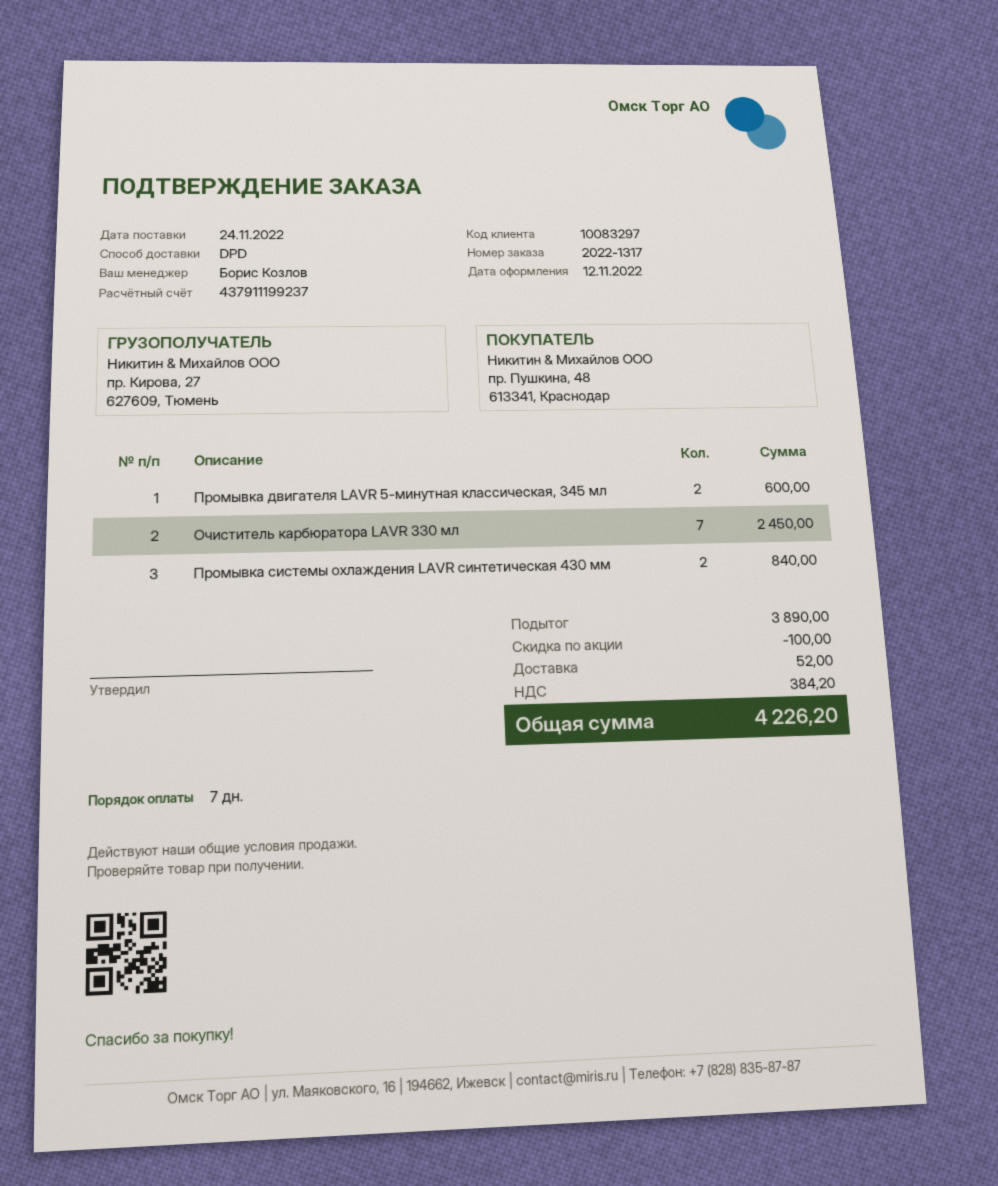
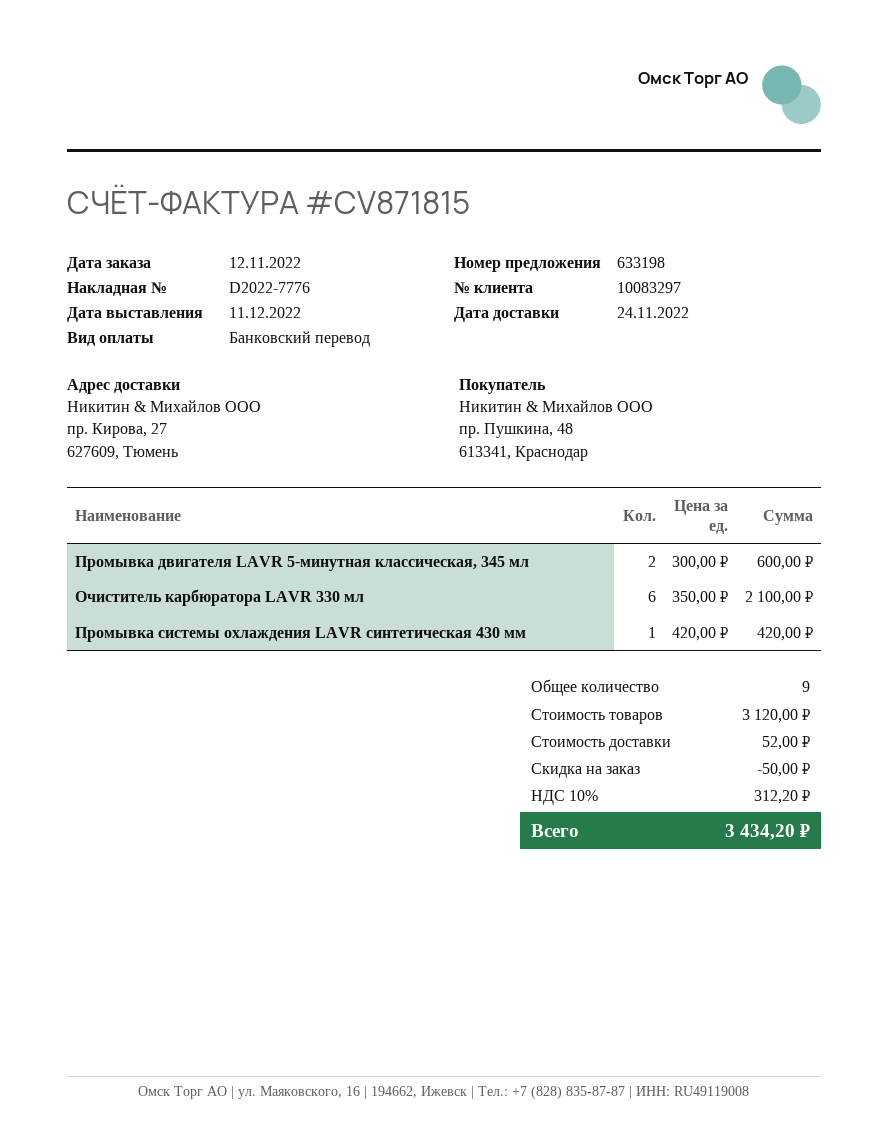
Очиститель карбюратора LAVR 330 мл: 7 for 2450.00 -> 6 for 2100.00
Промывка системы охлаждения LAVR синтетическая 430 мм: 2 for 840.00 -> 1 for 420.00
subtotal: 3890.00 -> 3120.00
discount: 100.00 -> 50.00
tax: 384.20 -> 312.20
total: 4226.20 -> 3434.20

